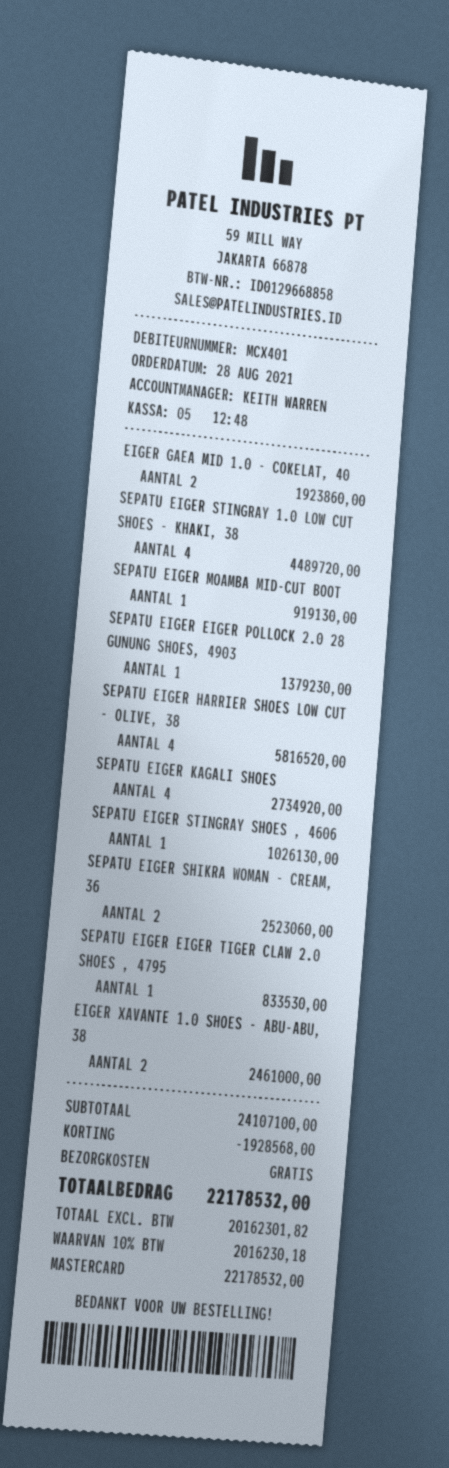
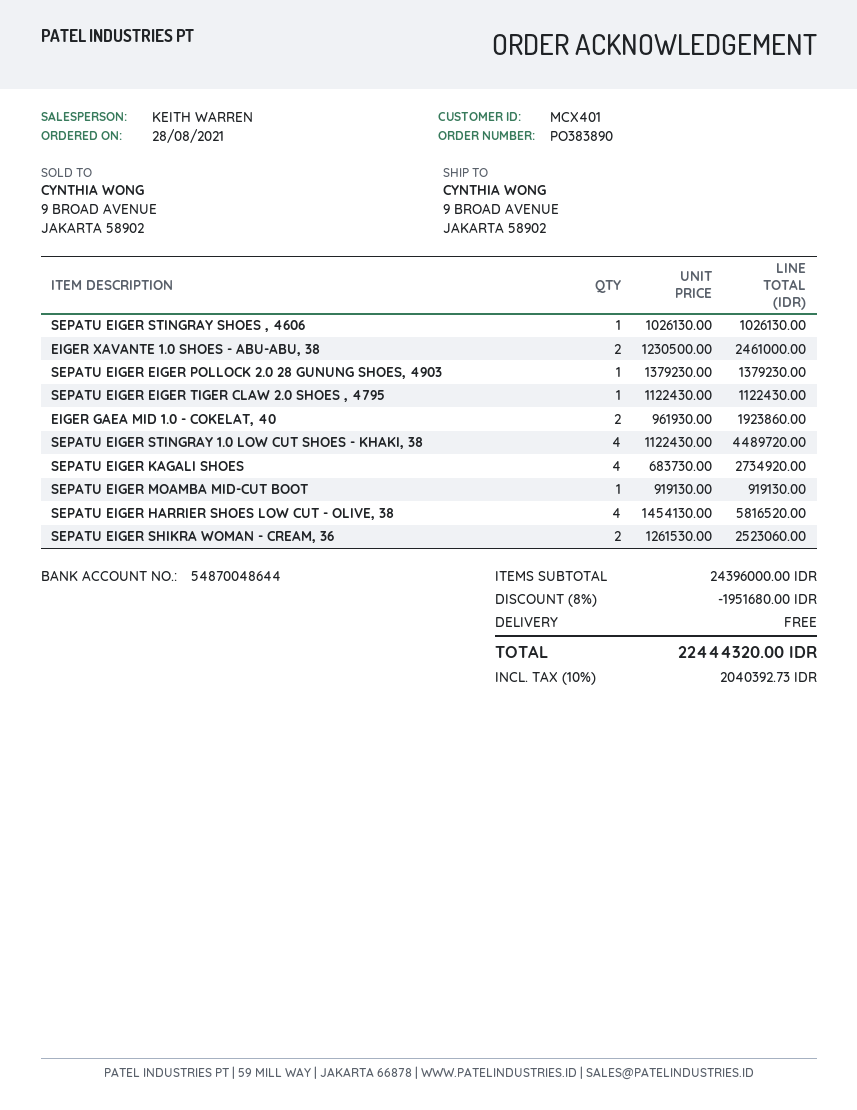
SEPATU EIGER EIGER TIGER CLAW 2.0 SHOES , 4795: 1 for 833530.00 -> 1 for 1122430.00
subtotal: 24107100.00 -> 24396000.00
discount: 1928568.00 -> 1951680.00
tax: 10% = 2016230.18 -> 10% = 2040392.73
total: 22178532.00 -> 22444320.00

